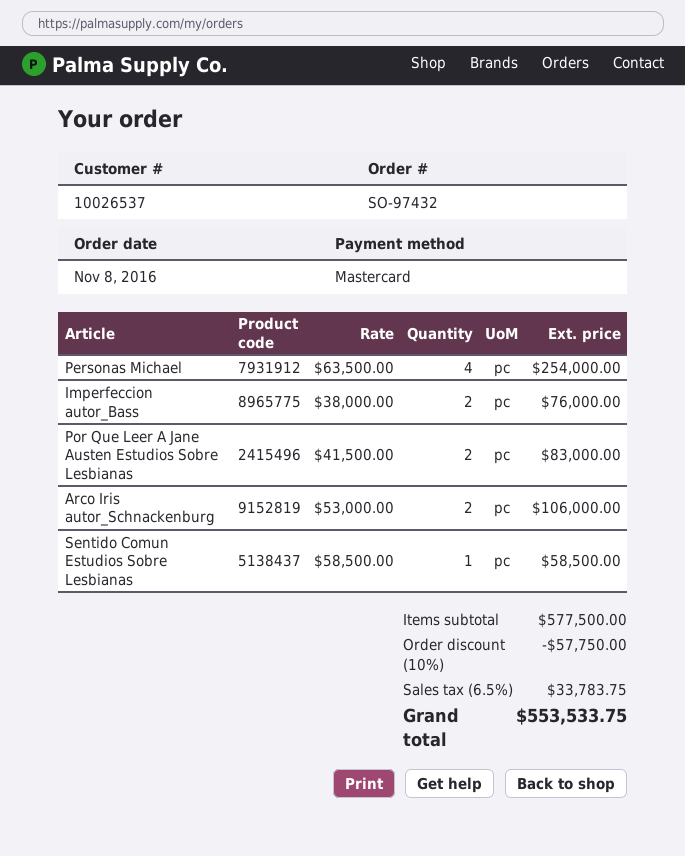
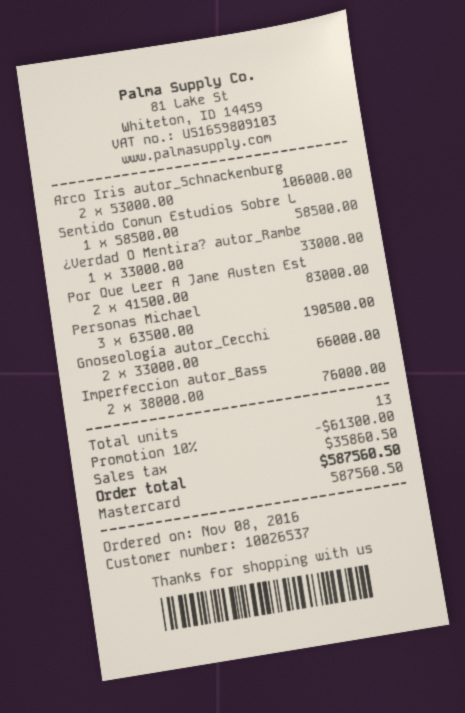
Personas Michael: 4 x 63500.00 = 254000.00 -> 3 x 63500.00 = 190500.00
¿Verdad O Mentira? autor_Rambe: none -> 1 x 33000.00 = 33000.00
Gnoseología autor_Cecchi: none -> 2 x 33000.00 = 66000.00
discount: 10% = 57750.00 -> 10% = 61300.00
tax: 33783.75 -> 35860.50
total: 553533.75 -> 587560.50

